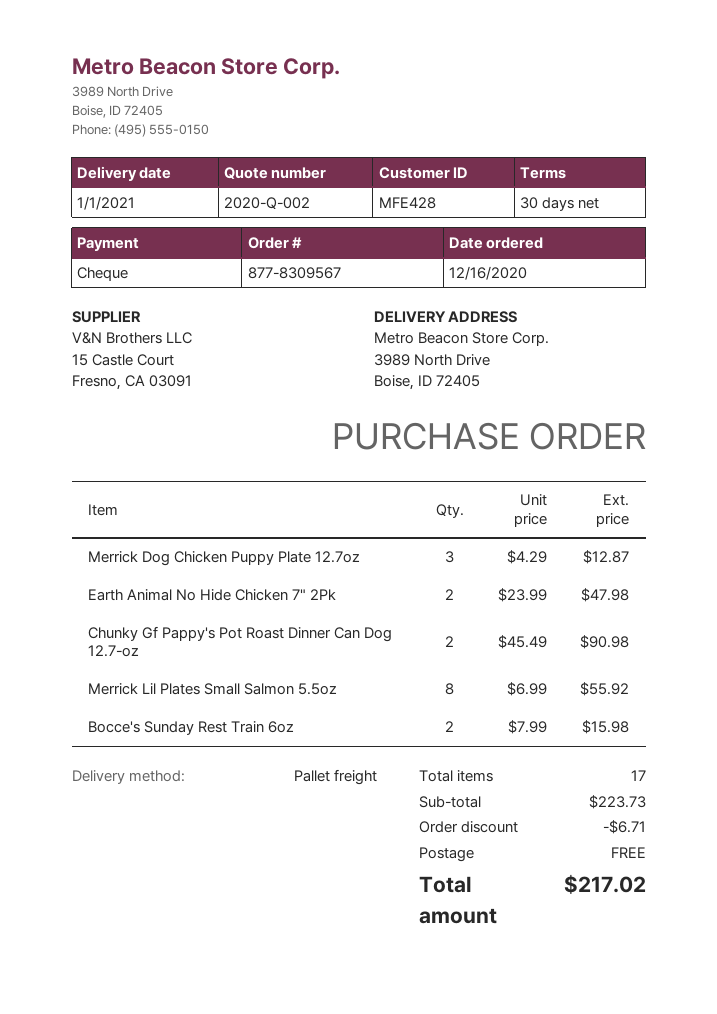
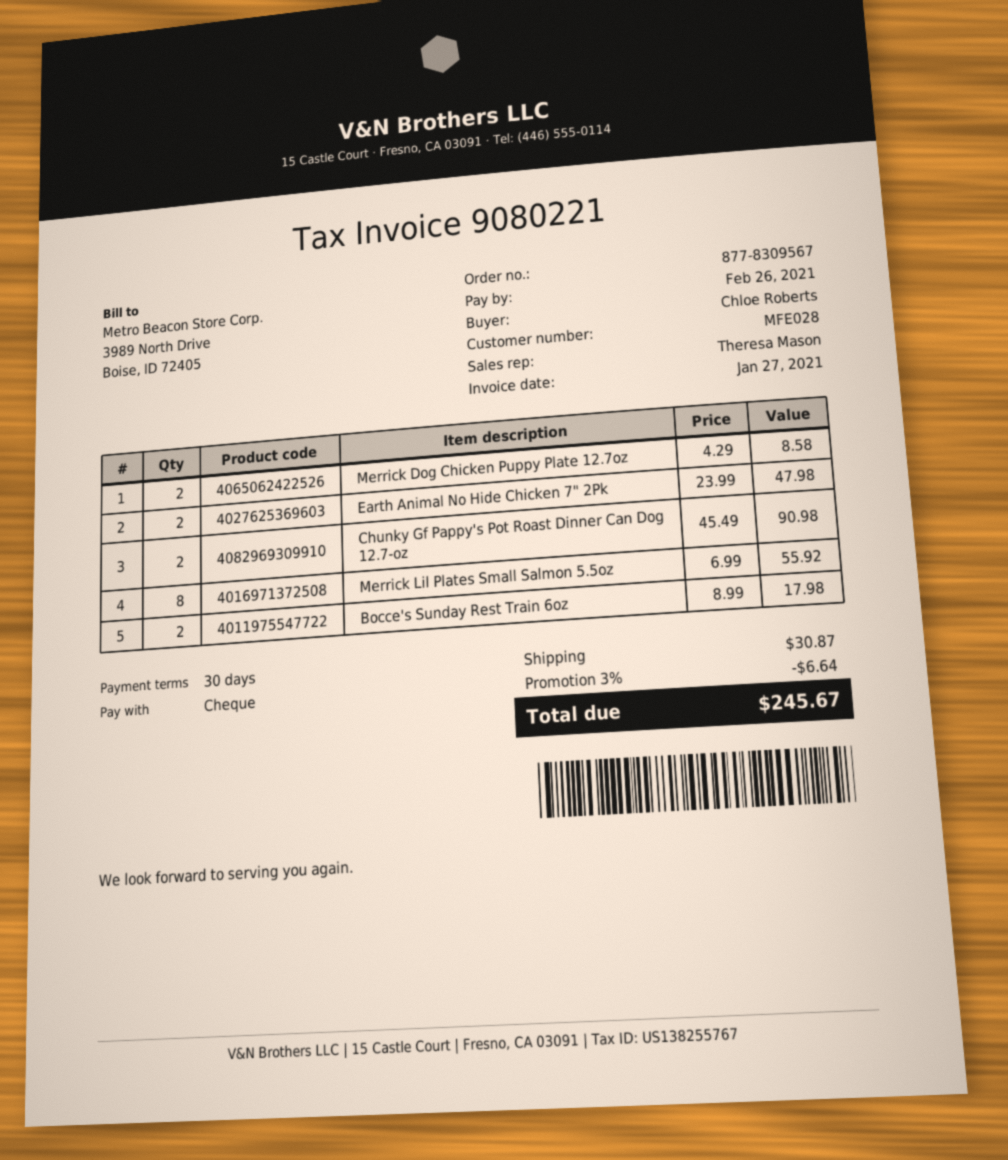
customer number: MFE428 -> MFE028
Merrick Dog Chicken Puppy Plate 12.7oz: 3 x 4.29 = 12.87 -> 2 x 4.29 = 8.58
Bocce's Sunday Rest Train 6oz: 2 x 7.99 = 15.98 -> 2 x 8.99 = 17.98
discount: 6.71 -> 6.64
shipping: 0.00 -> 30.87
total: 217.02 -> 245.67

